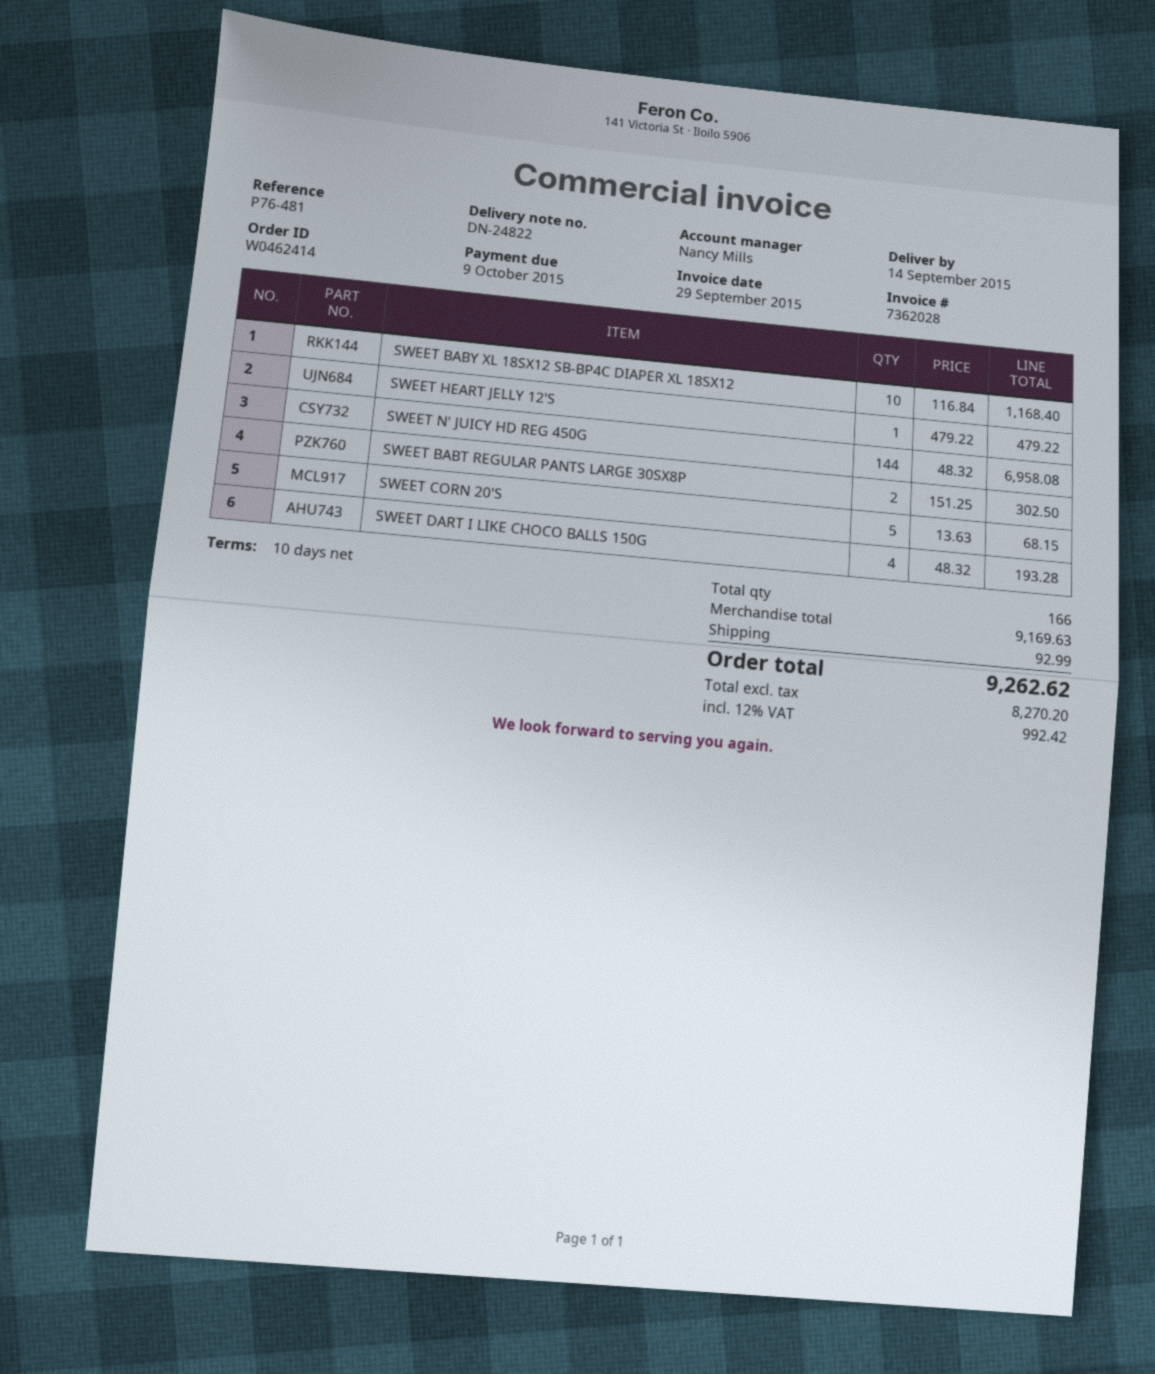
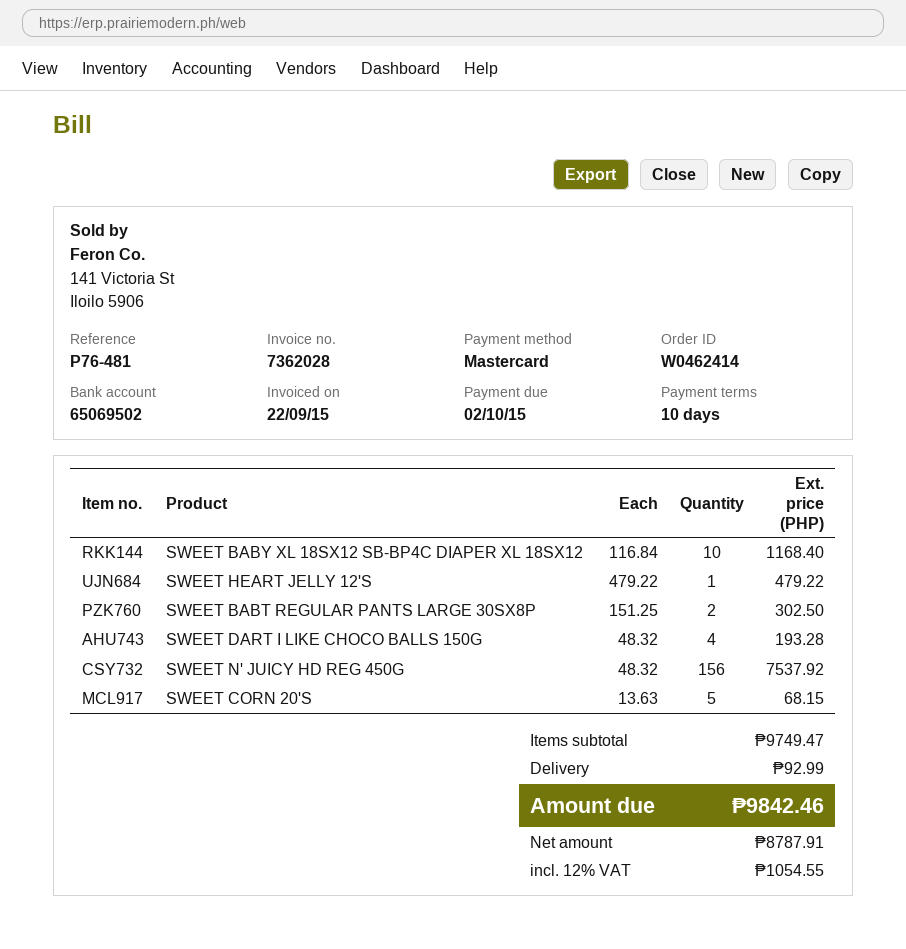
invoice date: 2015-09-29 -> 2015-09-22
due date: 2015-10-09 -> 2015-10-02
SWEET N' JUICY HD REG 450G: 144 x 48.32 = 6958.08 -> 156 x 48.32 = 7537.92
subtotal: 9169.63 -> 9749.47
net: 8270.20 -> 8787.91
tax: 12% = 992.42 -> 12% = 1054.55
total: 9262.62 -> 9842.46

